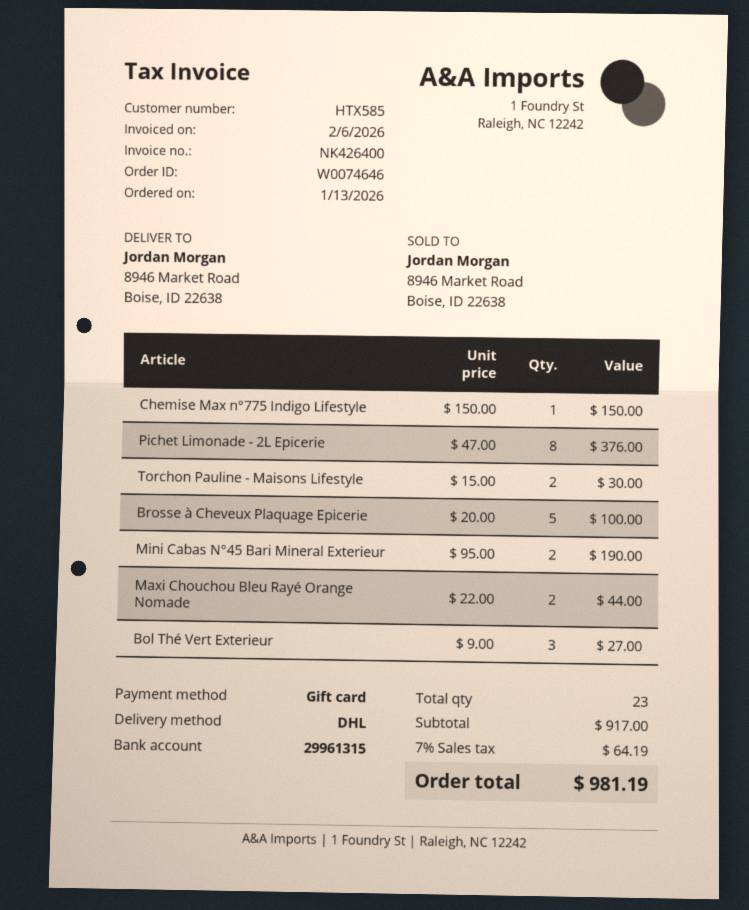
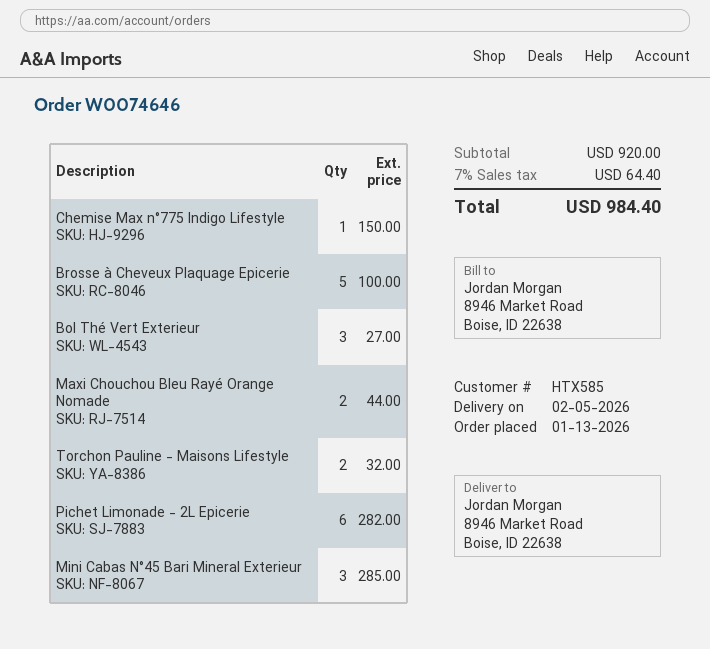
Pichet Limonade - 2L Epicerie: 8 for 376.00 -> 6 for 282.00
Torchon Pauline - Maisons Lifestyle: 2 for 30.00 -> 2 for 32.00
Mini Cabas N°45 Bari Mineral Exterieur: 2 for 190.00 -> 3 for 285.00
subtotal: 917.00 -> 920.00
tax: 7% = 64.19 -> 7% = 64.40
total: 981.19 -> 984.40

